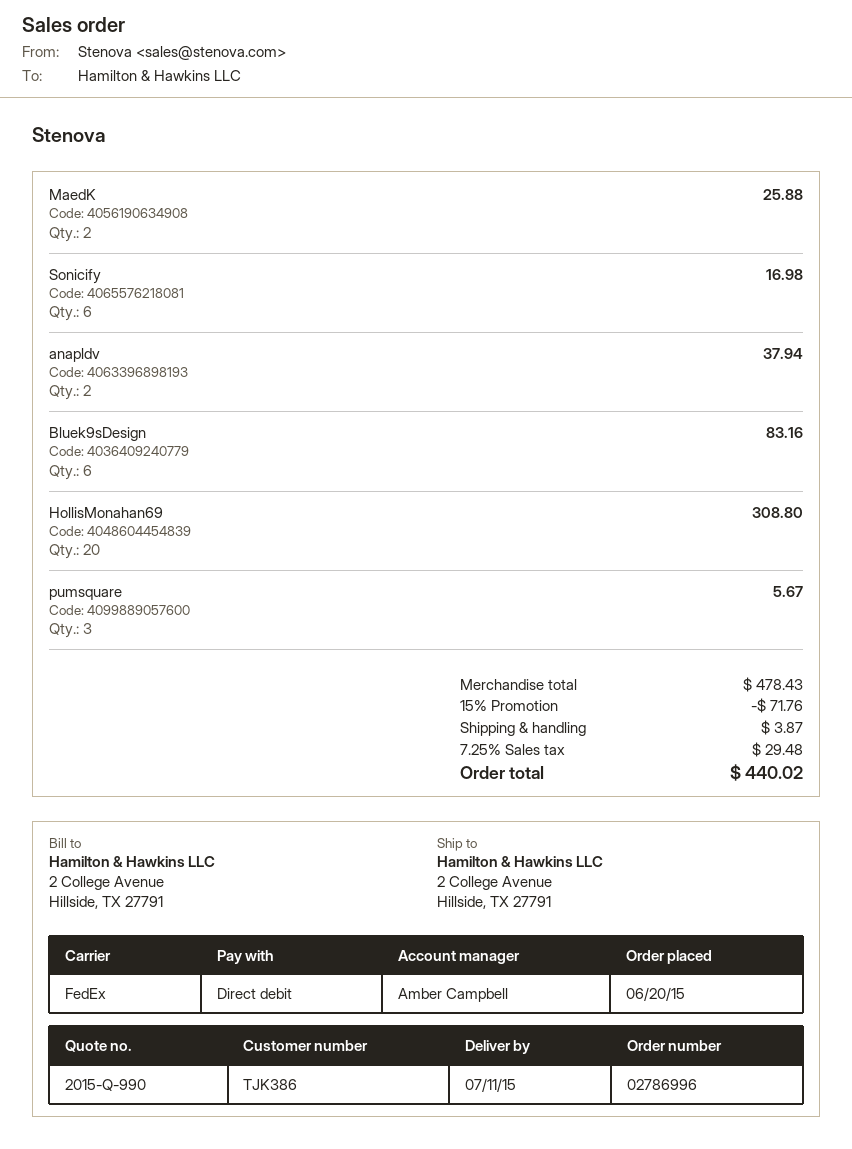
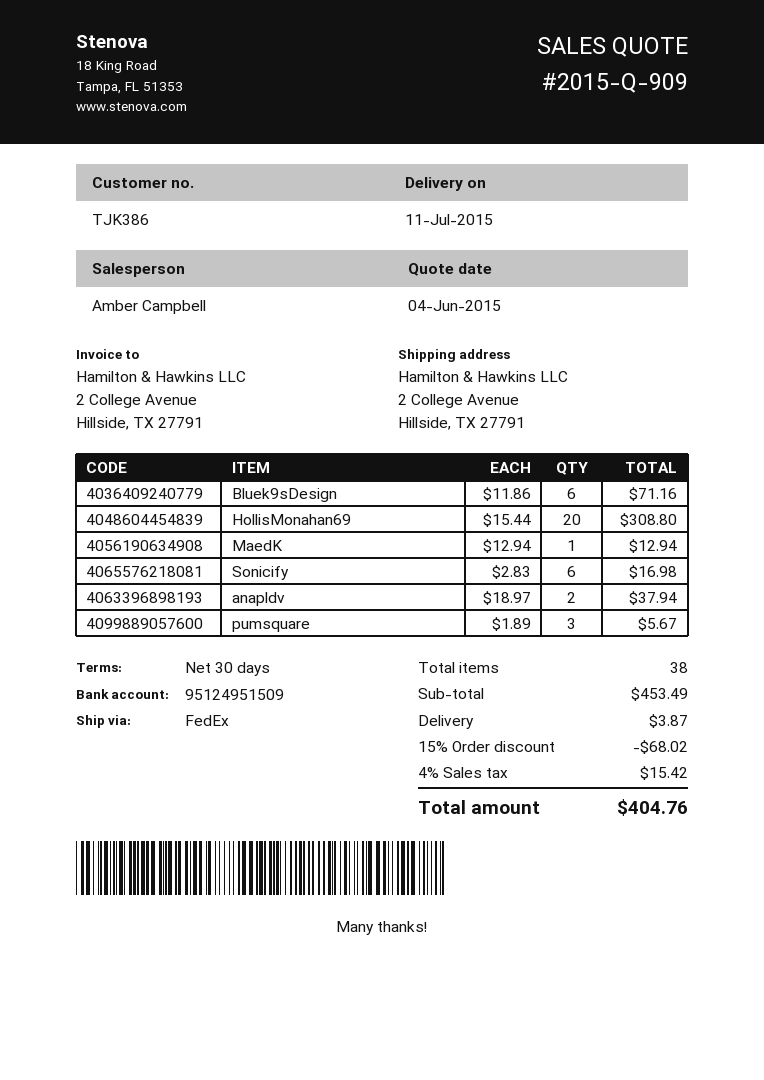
quote number: 2015-Q-990 -> 2015-Q-909
MaedK: 2 for 25.88 -> 1 for 12.94
Bluek9sDesign: 6 for 83.16 -> 6 for 71.16
subtotal: 478.43 -> 453.49
discount: 15% = 71.76 -> 15% = 68.02
tax: 7.25% = 29.48 -> 4% = 15.42
total: 440.02 -> 404.76

